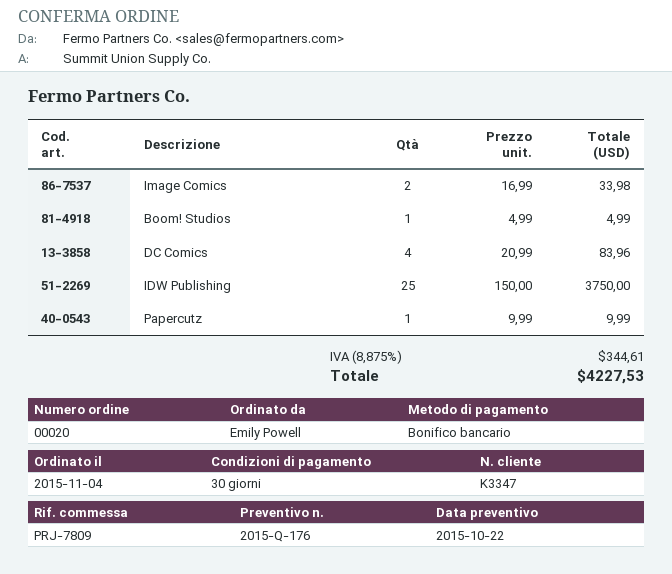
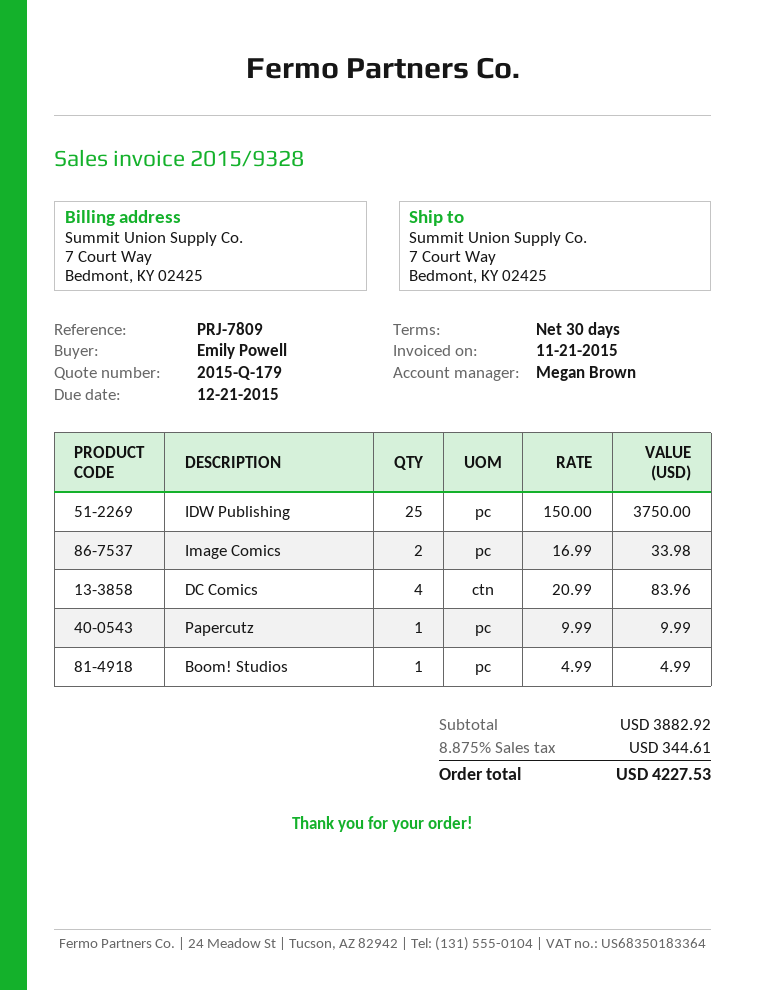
quote number: 2015-Q-176 -> 2015-Q-179

